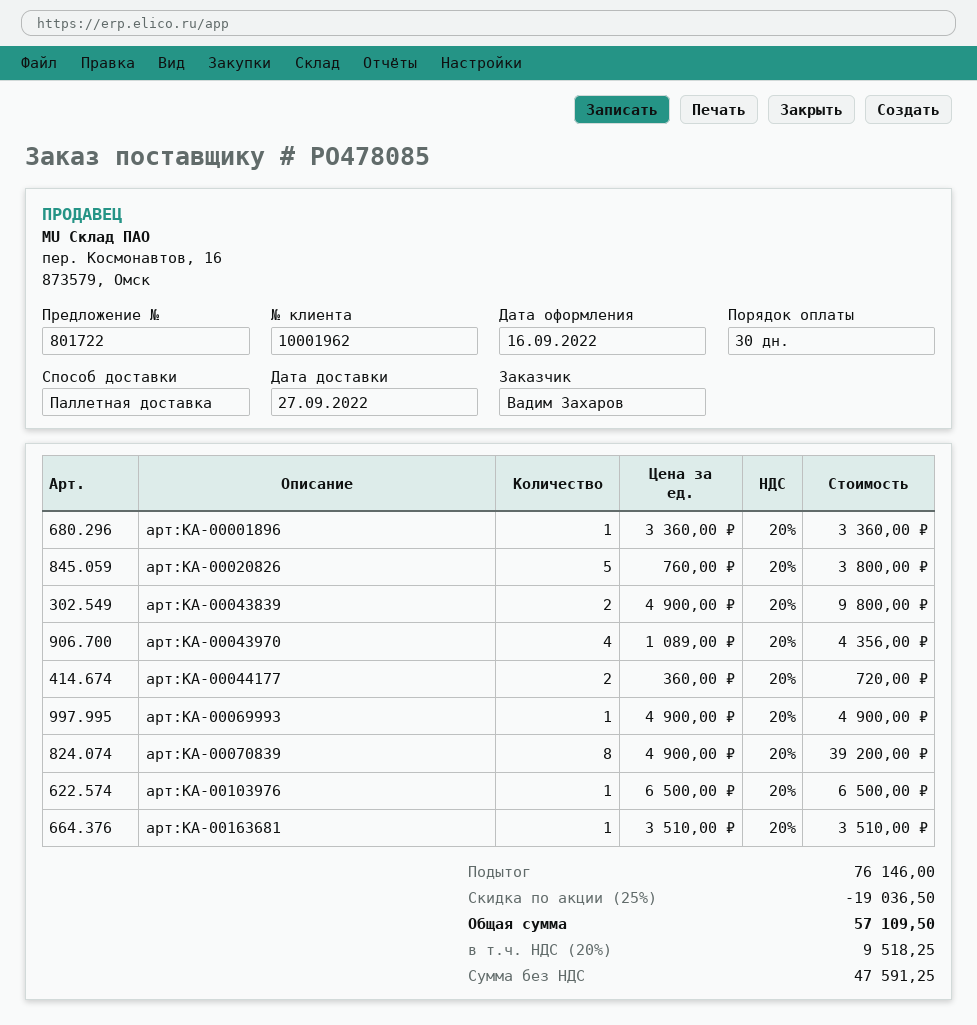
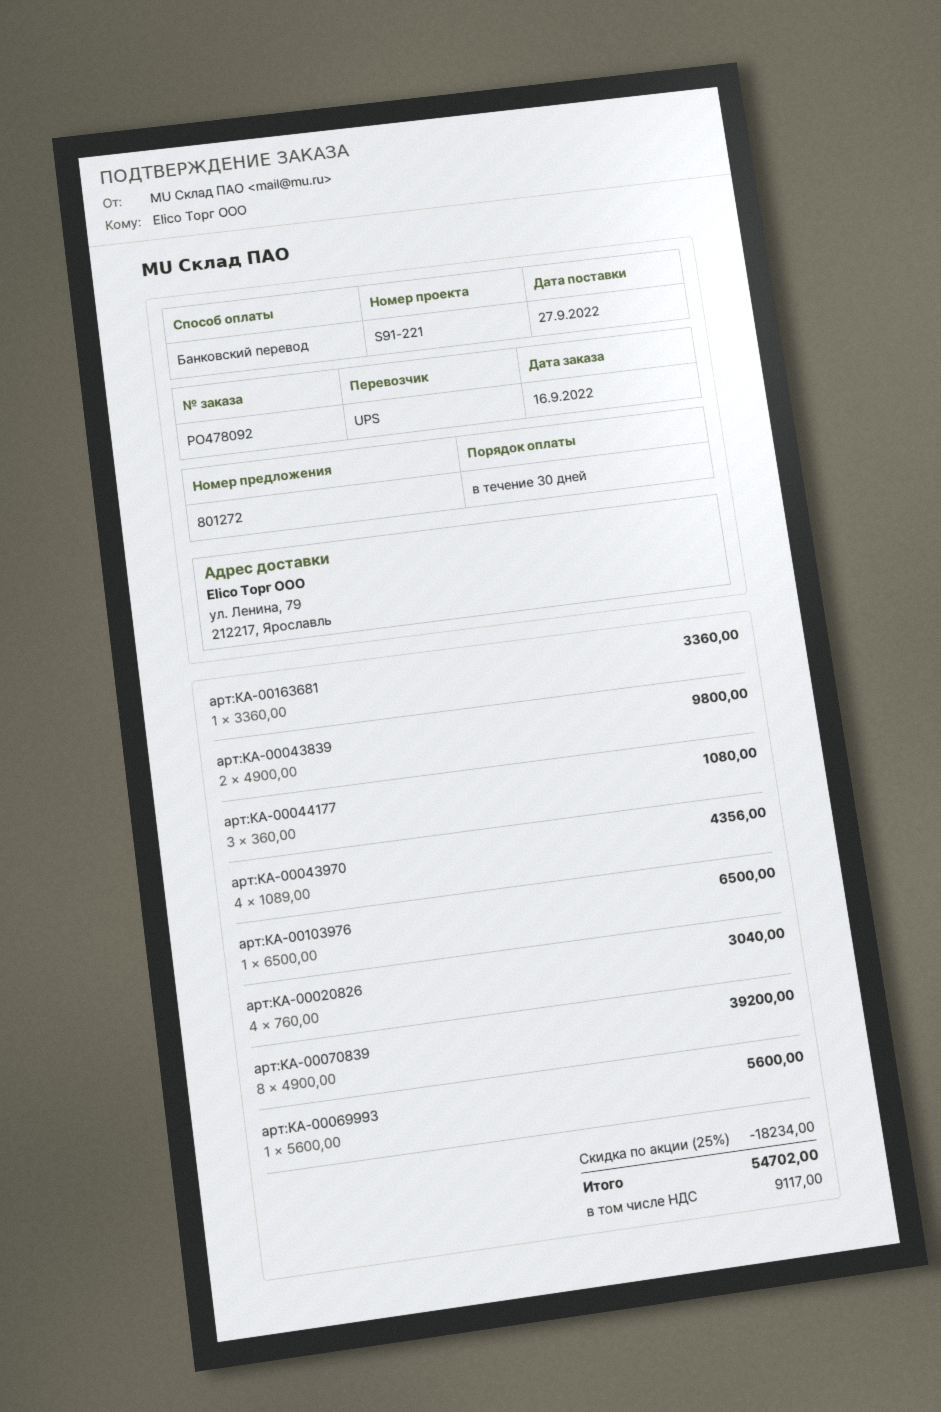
quote number: 801722 -> 801272
order number: PO478085 -> PO478092
shipping method: pallet freight -> UPS
арт:КА-00001896: 1 x 3360.00 = 3360.00 -> none
арт:КА-00020826: 5 x 760.00 = 3800.00 -> 4 x 760.00 = 3040.00
арт:КА-00044177: 2 x 360.00 = 720.00 -> 3 x 360.00 = 1080.00
арт:КА-00069993: 1 x 4900.00 = 4900.00 -> 1 x 5600.00 = 5600.00
арт:КА-00163681: 1 x 3510.00 = 3510.00 -> 1 x 3360.00 = 3360.00
discount: 25% = 19036.50 -> 25% = 18234.00
tax: 9518.25 -> 9117.00
total: 57109.50 -> 54702.00

